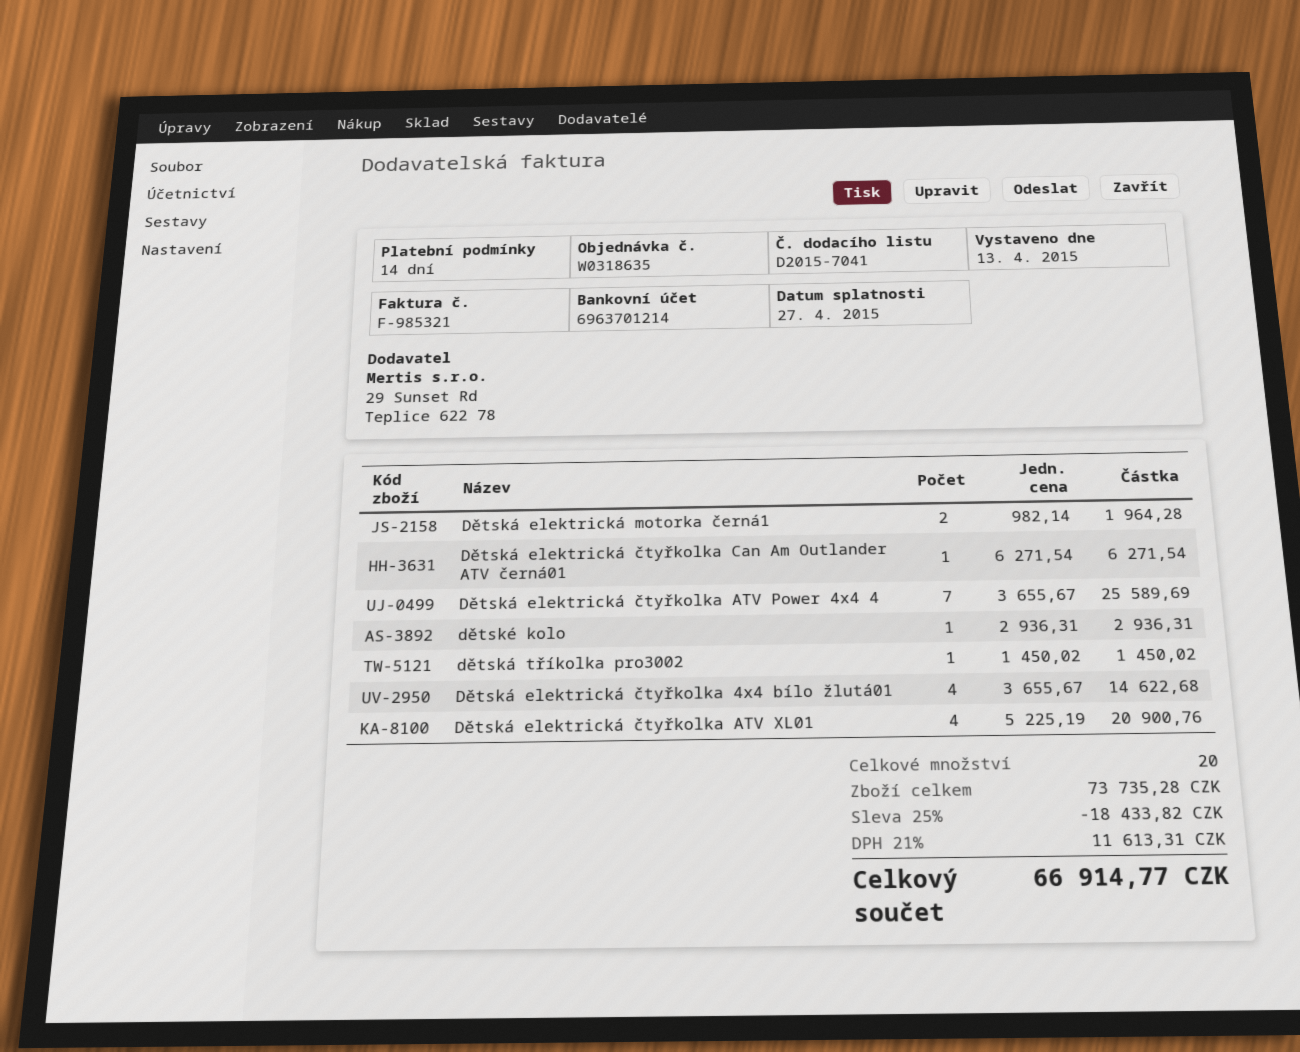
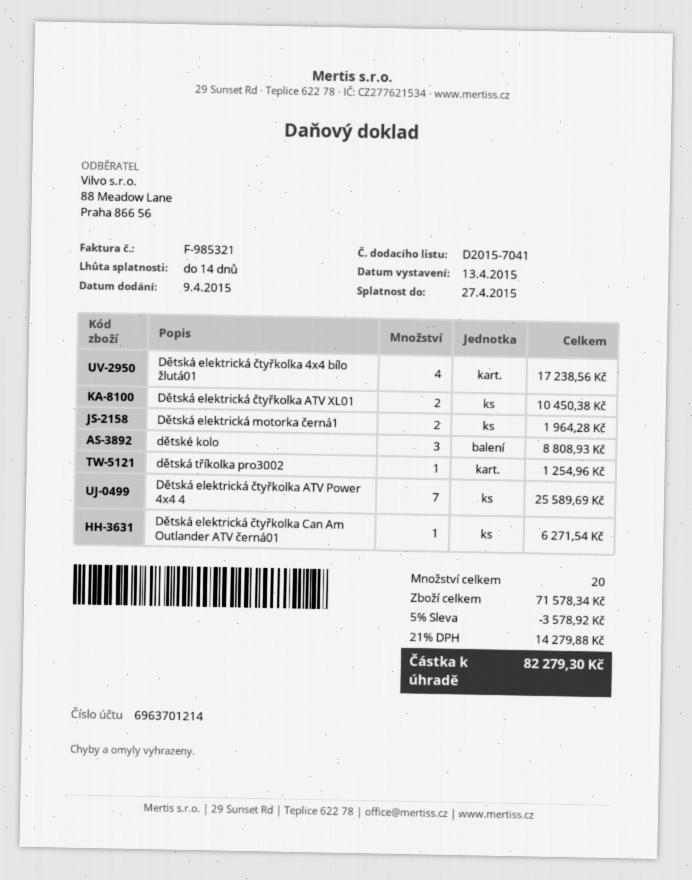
dětské kolo: 1 for 2936.31 -> 3 for 8808.93
dětská tříkolka pro3002: 1 for 1450.02 -> 1 for 1254.96
Dětská elektrická čtyřkolka 4x4 bílo žlutá01: 4 for 14622.68 -> 4 for 17238.56
Dětská elektrická čtyřkolka ATV XL01: 4 for 20900.76 -> 2 for 10450.38
subtotal: 73735.28 -> 71578.34
discount: 25% = 18433.82 -> 5% = 3578.92
tax: 21% = 11613.31 -> 21% = 14279.88
total: 66914.77 -> 82279.30

